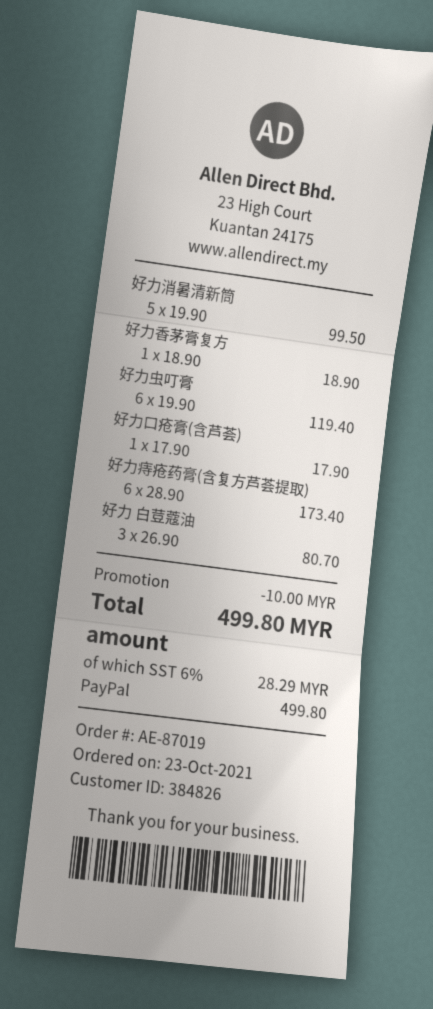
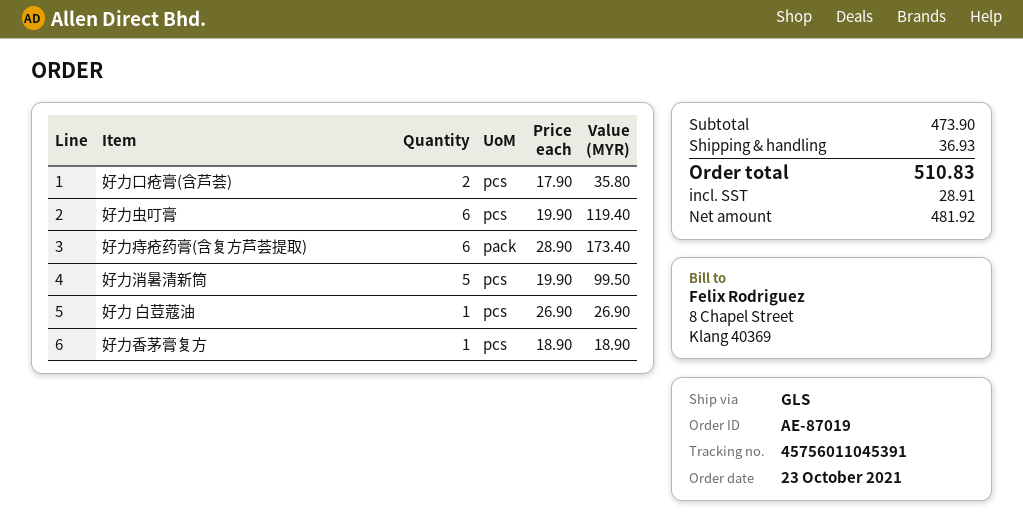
好力口疮膏(含芦荟): 1 x 17.90 = 17.90 -> 2 x 17.90 = 35.80
好力 白荳蔻油: 3 x 26.90 = 80.70 -> 1 x 26.90 = 26.90
discount: 10.00 -> none
shipping: none -> 36.93
tax: 28.29 -> 28.91
total: 499.80 -> 510.83

